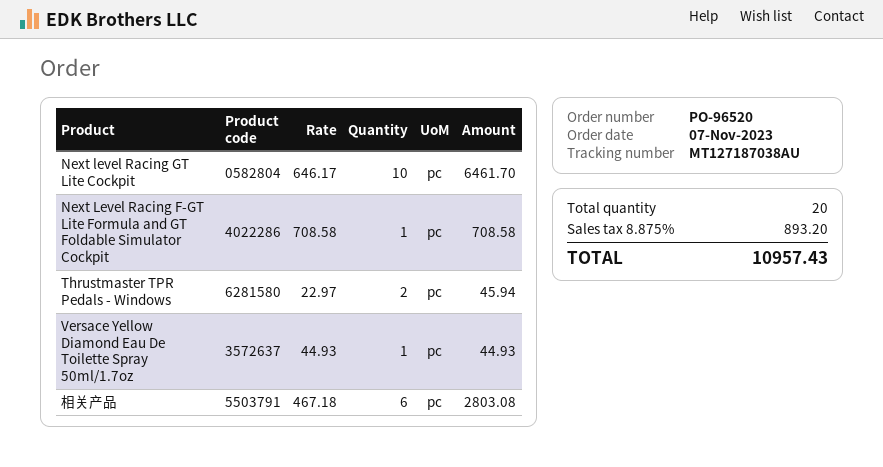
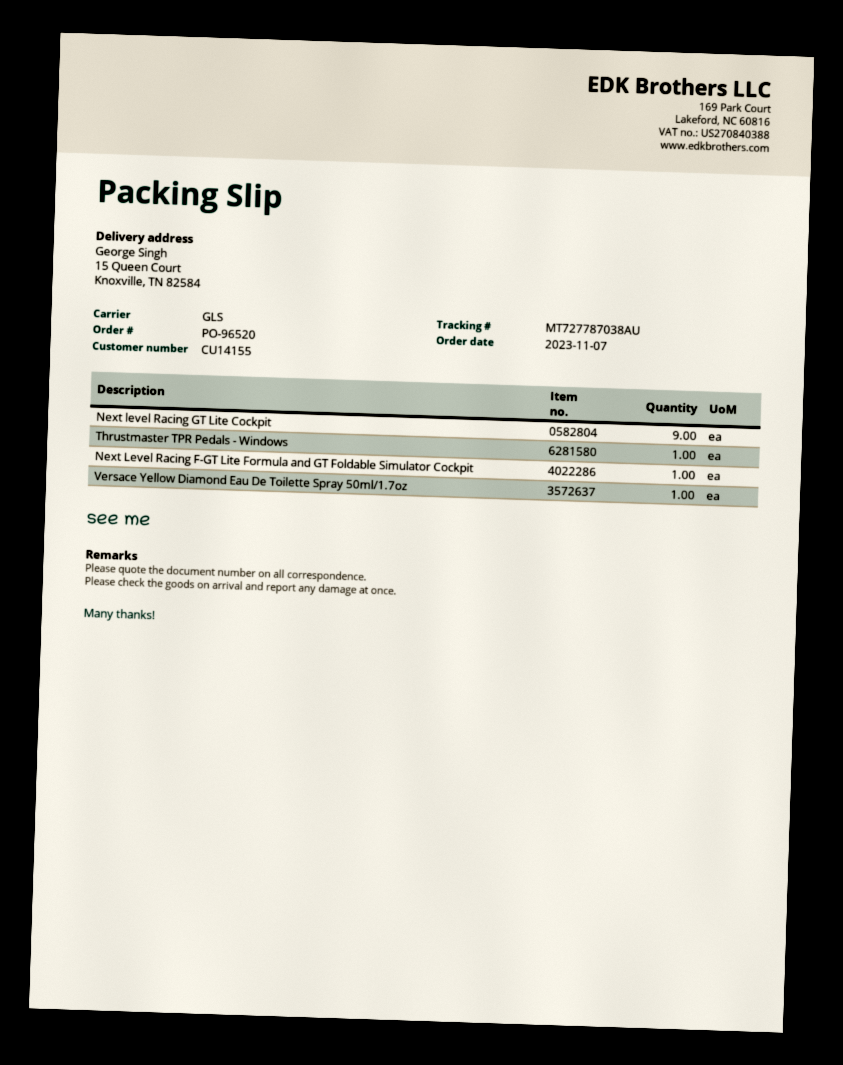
tracking number: MT127187038AU -> MT727787038AU
Next level Racing GT Lite Cockpit: 10 -> 9
Thrustmaster TPR Pedals - Windows: 2 -> 1
相关产品: 6 -> none

